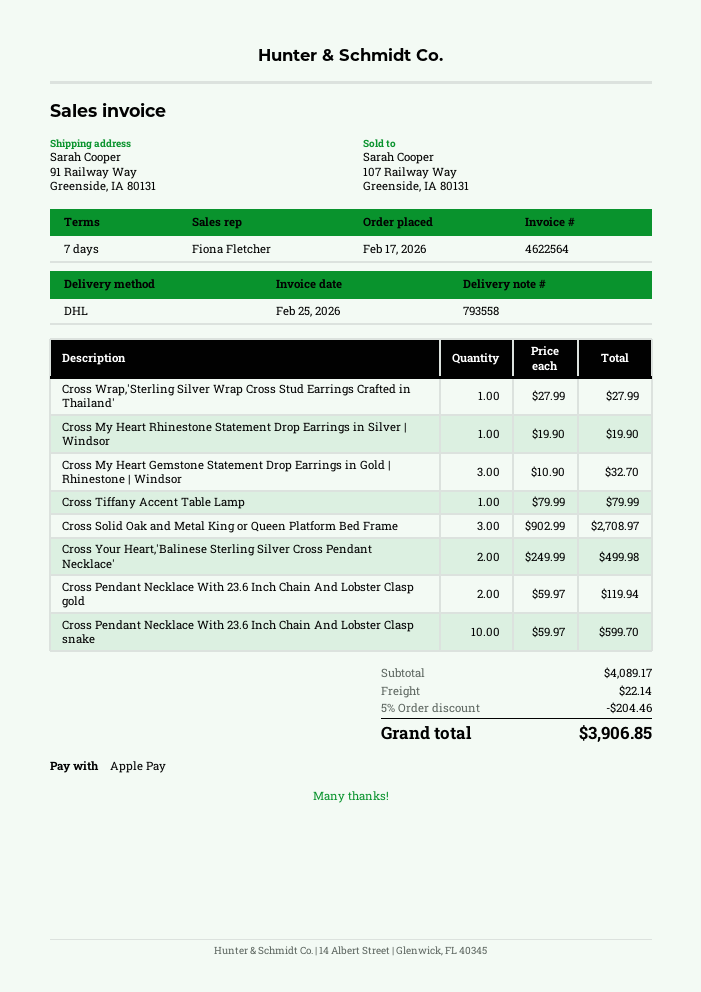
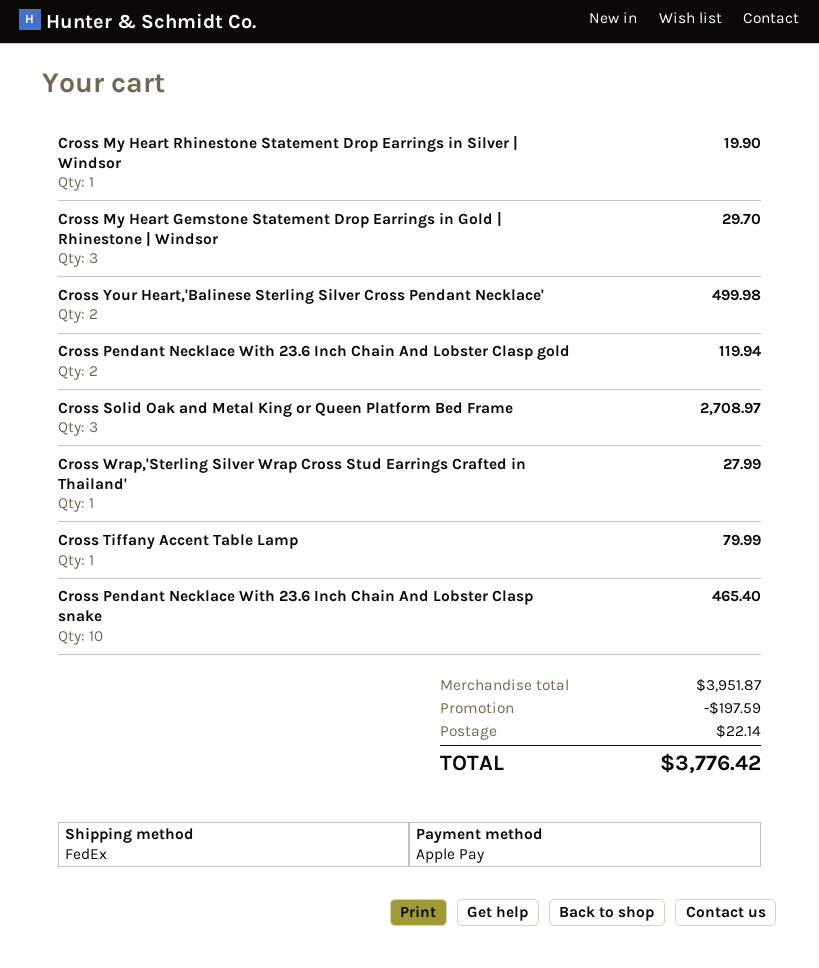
shipping method: DHL -> FedEx
Cross My Heart Gemstone Statement Drop Earrings in Gold | Rhinestone | Windsor: 3 for 32.70 -> 3 for 29.70
Cross Pendant Necklace With 23.6 Inch Chain And Lobster Clasp snake: 10 for 599.70 -> 10 for 465.40
subtotal: 4089.17 -> 3951.87
discount: 204.46 -> 197.59
total: 3906.85 -> 3776.42

